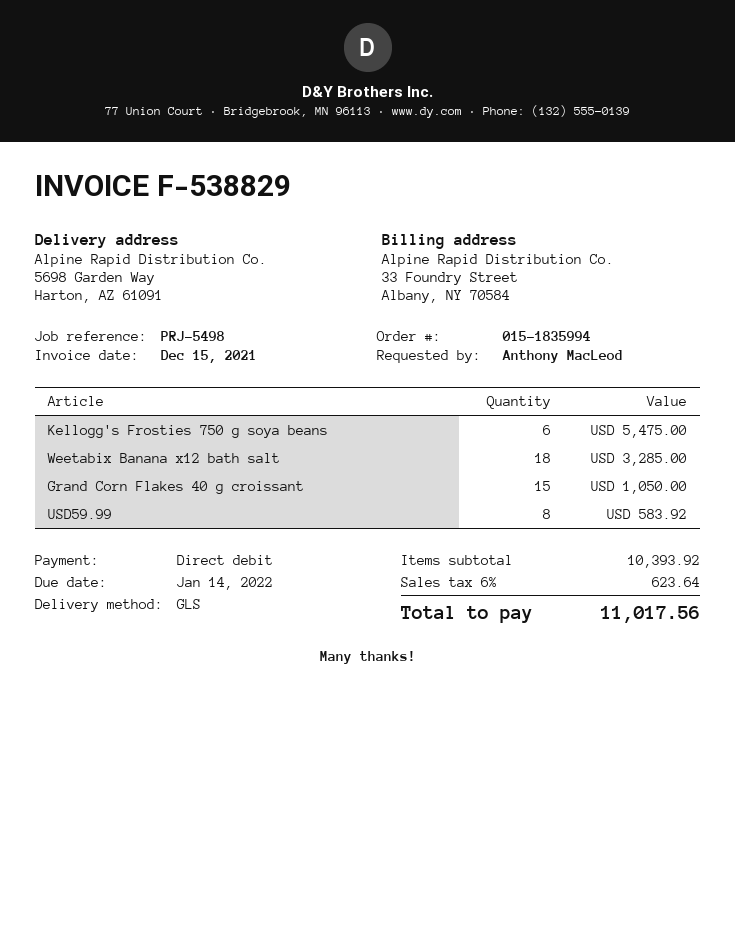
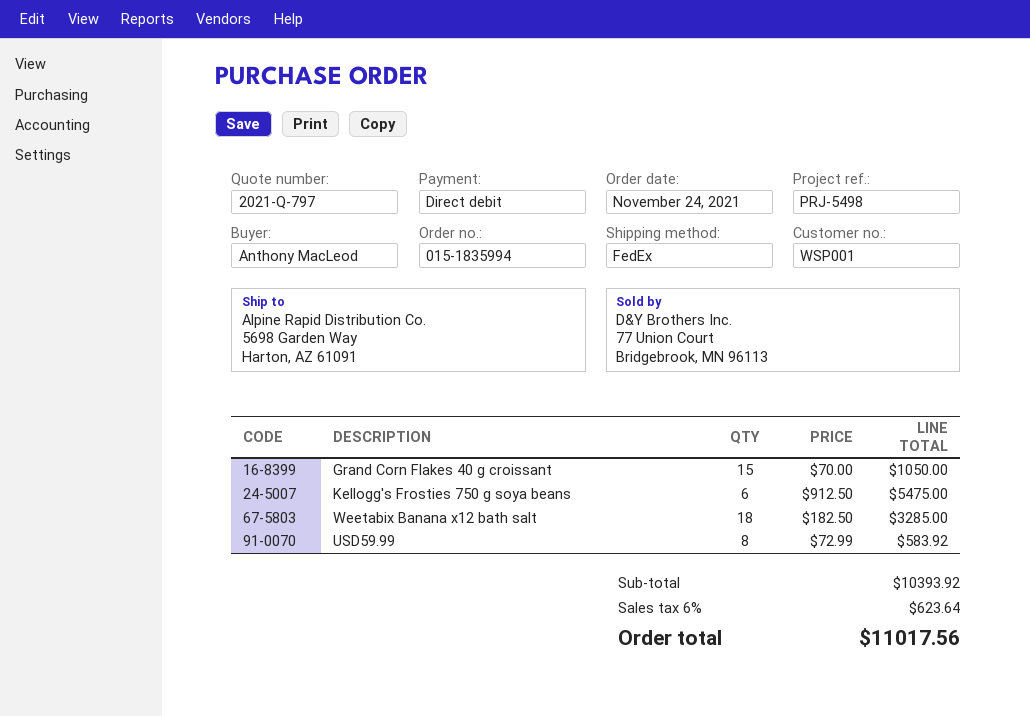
shipping method: GLS -> FedEx

